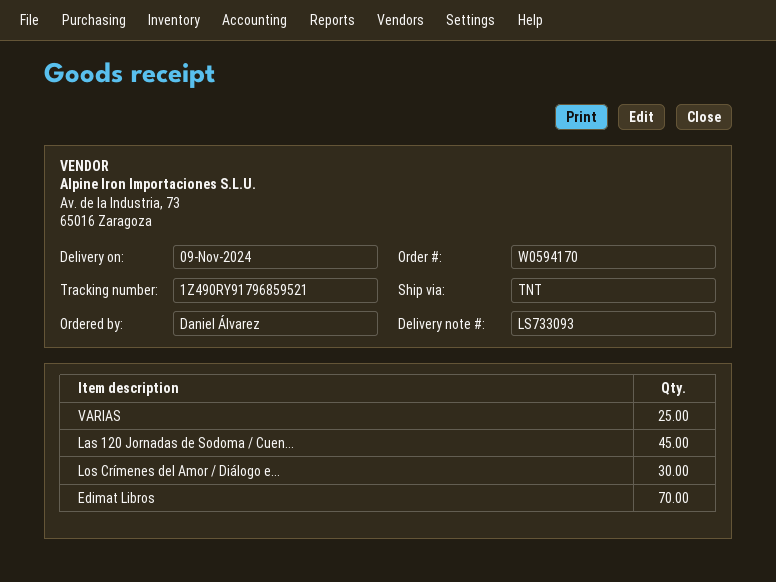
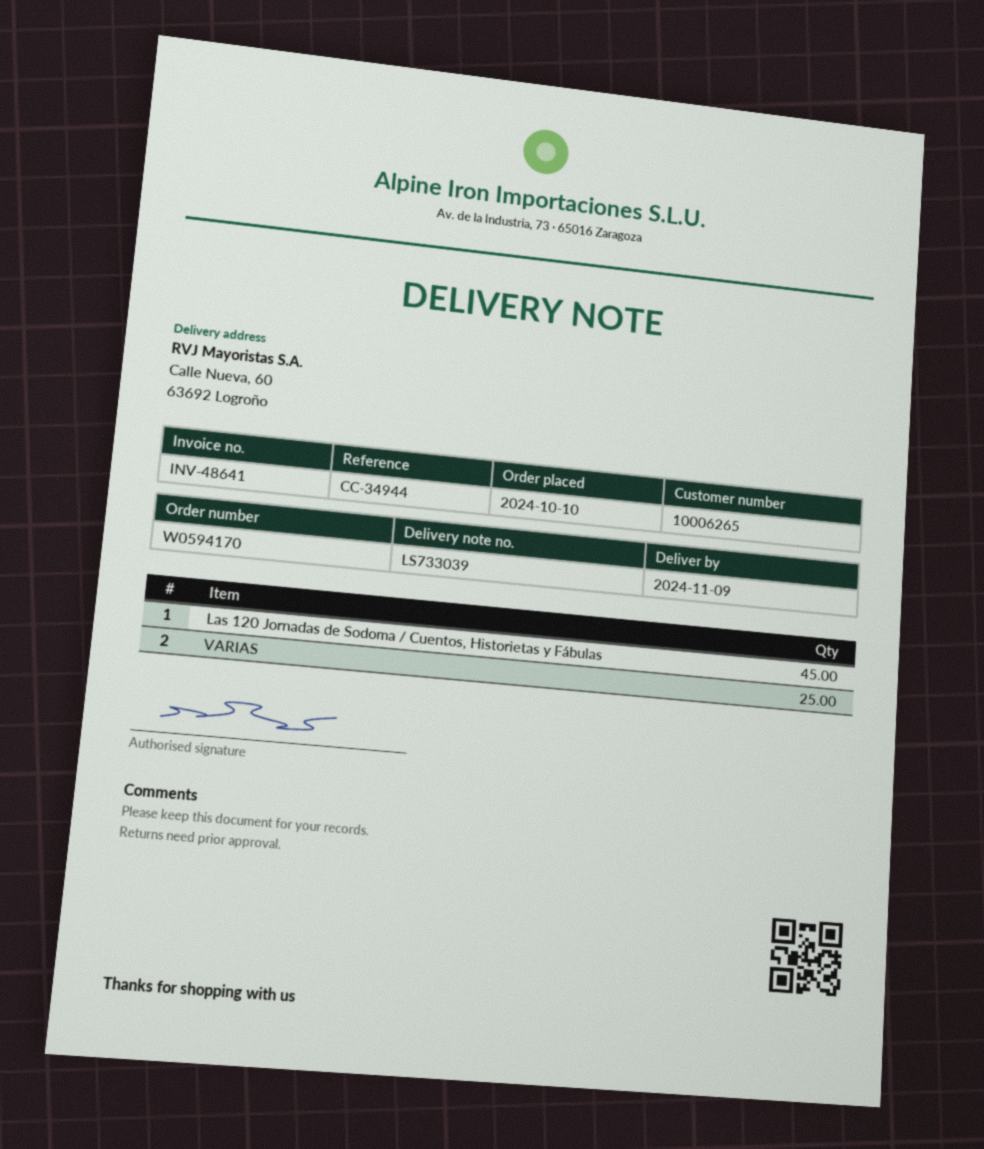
delivery note number: LS733093 -> LS733039
Los Crímenes del Amor / Diálogo e...: 30 -> none
Edimat Libros: 70 -> none

